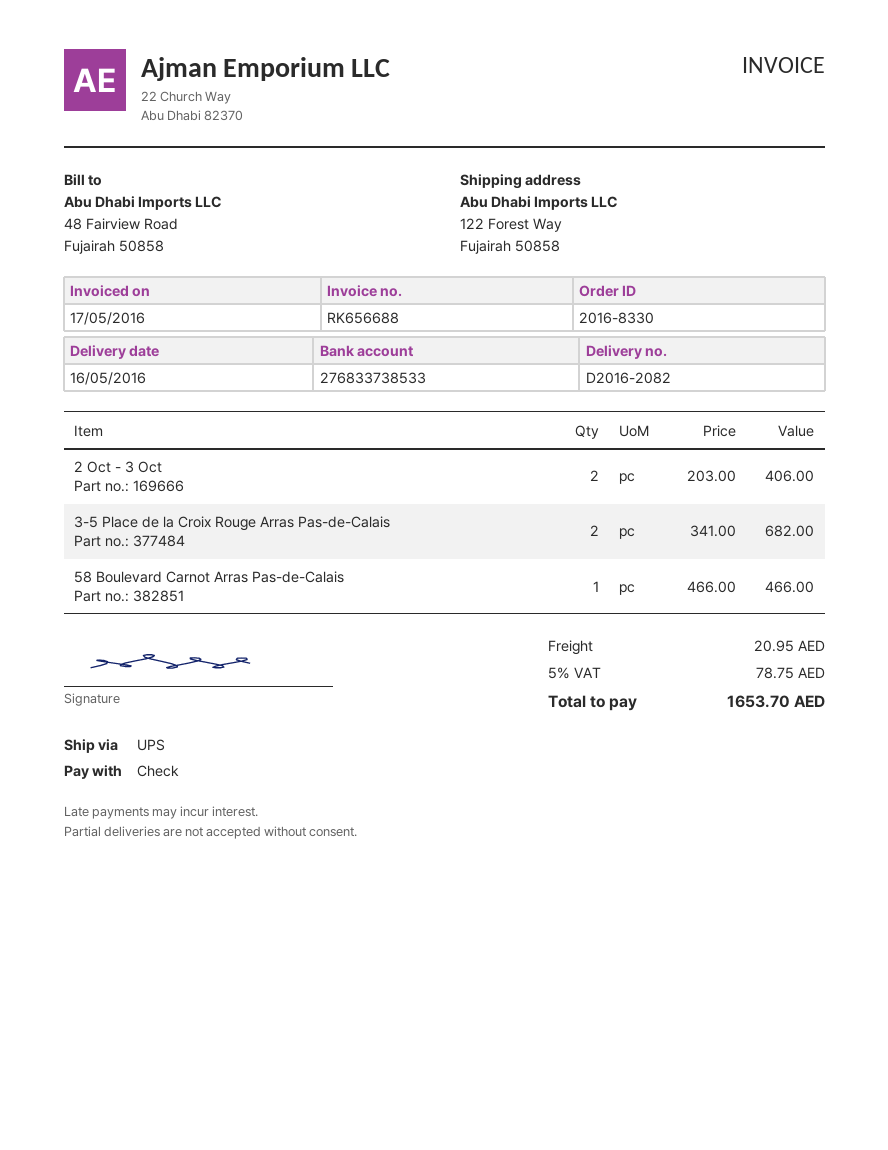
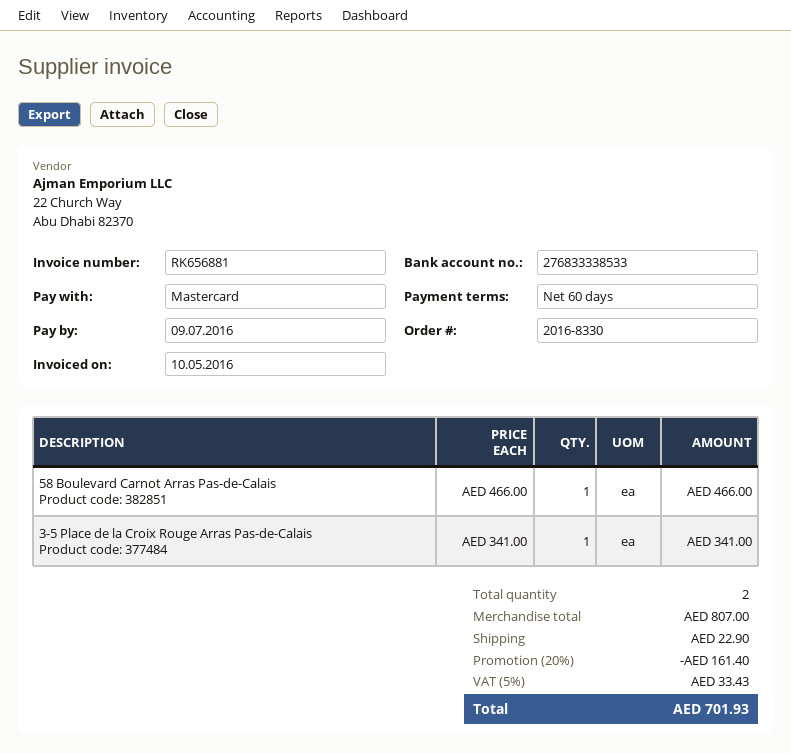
invoice number: RK656688 -> RK656881
invoice date: 2016-05-17 -> 2016-05-10
payment method: cheque -> Mastercard
bank account: 276833738533 -> 276833338533
2 Oct - 3 Oct: 2 x 203.00 = 406.00 -> none
3-5 Place de la Croix Rouge Arras Pas-de-Calais: 2 x 341.00 = 682.00 -> 1 x 341.00 = 341.00
discount: none -> 20% = 161.40
shipping: 20.95 -> 22.90
tax: 5% = 78.75 -> 5% = 33.43
total: 1653.70 -> 701.93

